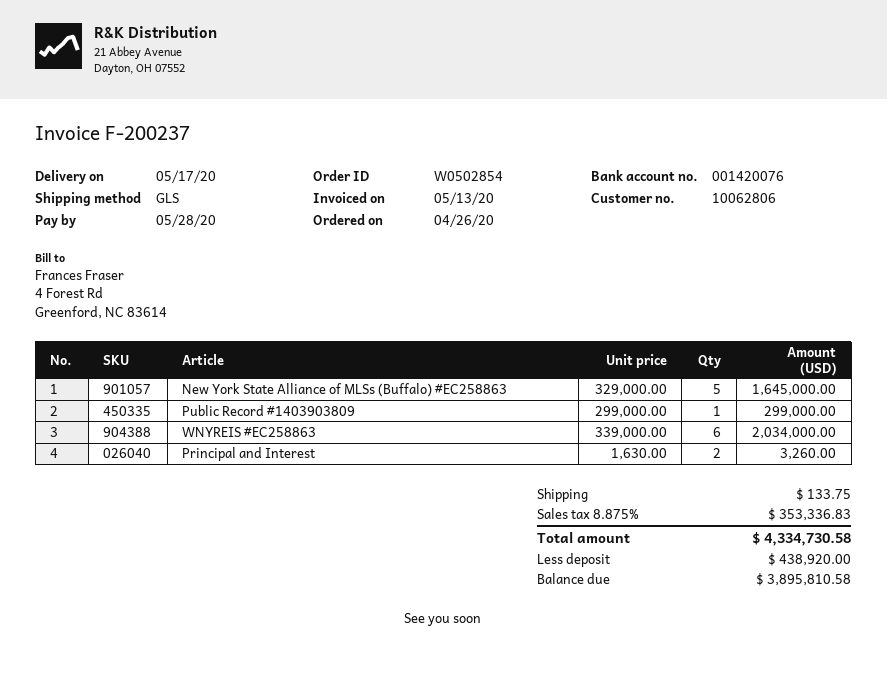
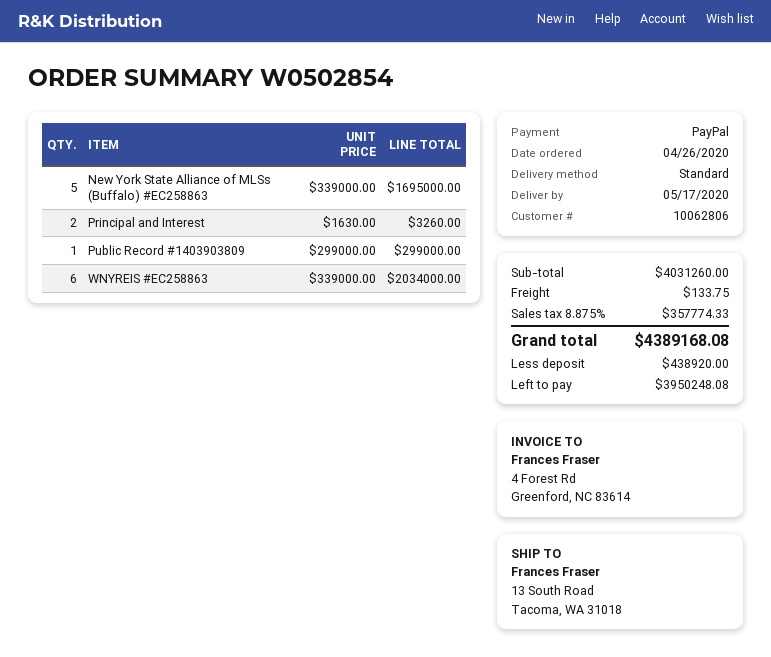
shipping method: GLS -> standard
New York State Alliance of MLSs (Buffalo) #EC258863: 5 x 329000.00 = 1645000.00 -> 5 x 339000.00 = 1695000.00
tax: 8.875% = 353336.83 -> 8.875% = 357774.33
total: 4334730.58 -> 4389168.08
balance: 3895810.58 -> 3950248.08

